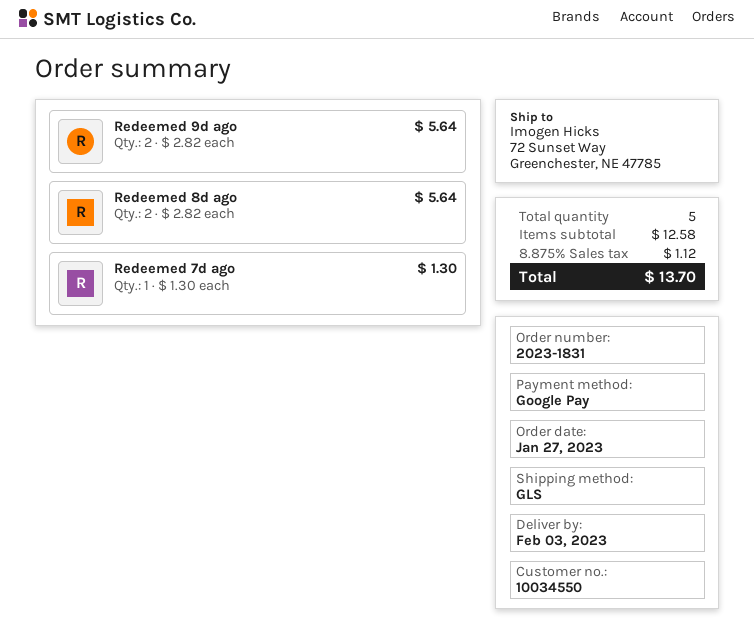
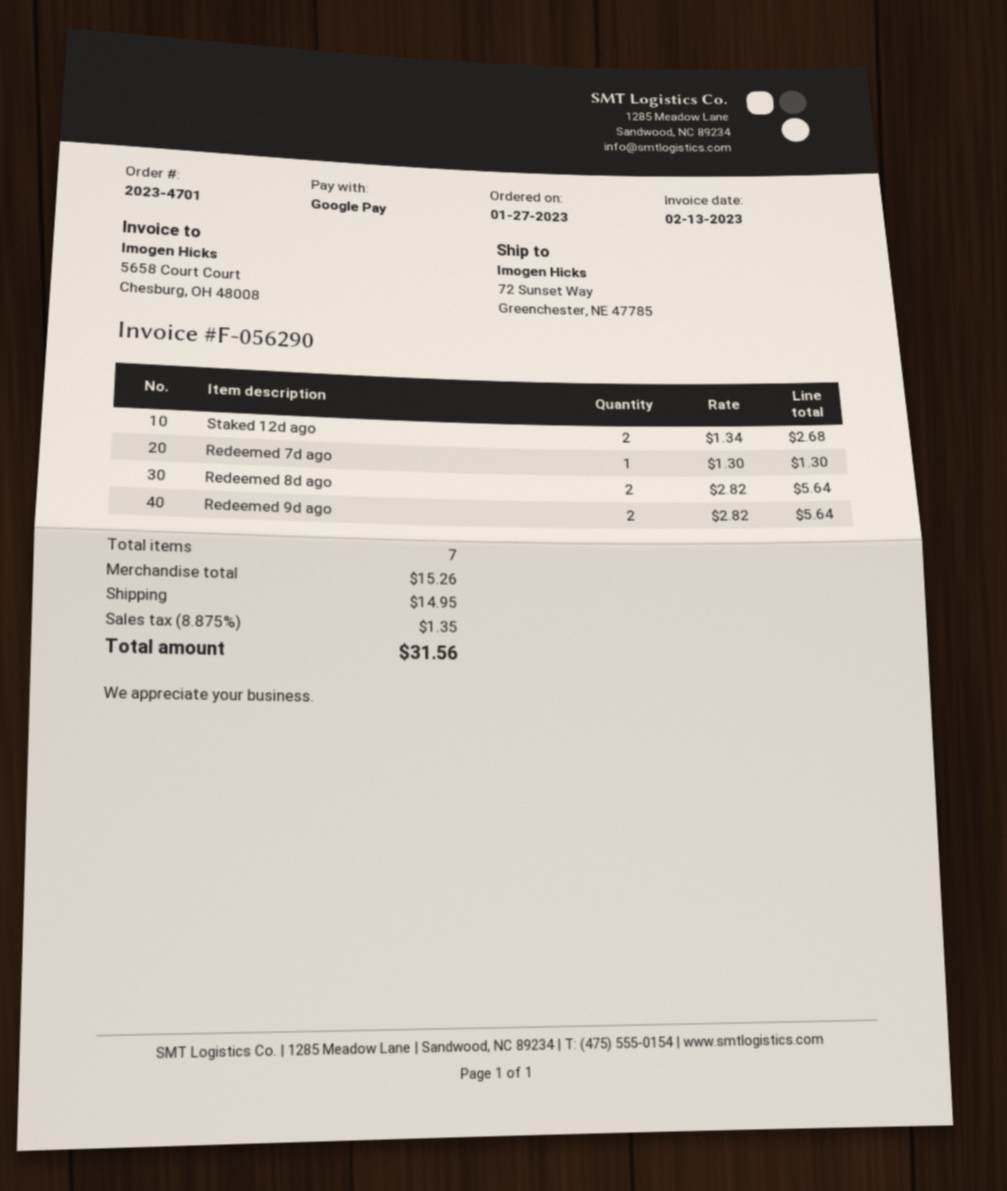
order number: 2023-1831 -> 2023-4701
Staked 12d ago: none -> 2 x 1.34 = 2.68
total quantity: 5 -> 7
subtotal: 12.58 -> 15.26
shipping: none -> 14.95
tax: 8.875% = 1.12 -> 8.875% = 1.35
total: 13.70 -> 31.56

